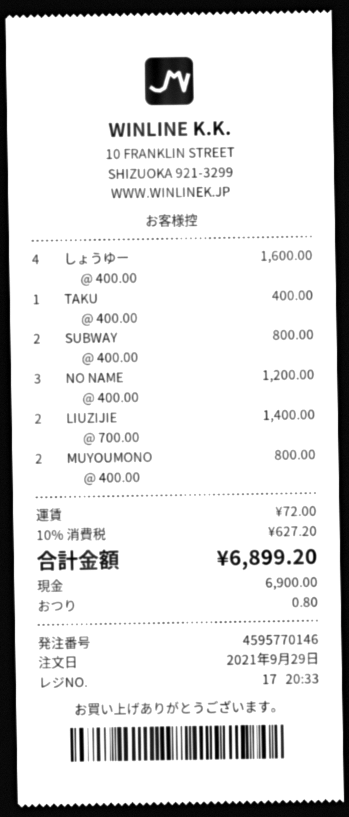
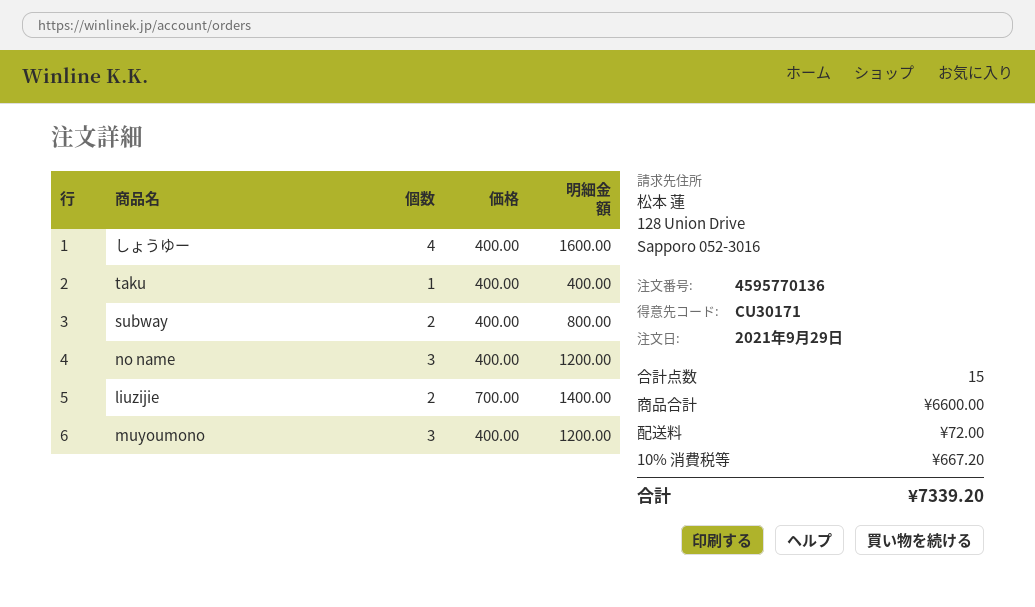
order number: 4595770146 -> 4595770136
MUYOUMONO: 2 x 400.00 = 800.00 -> 3 x 400.00 = 1200.00
tax: 10% = 627.20 -> 10% = 667.20
total: 6899.20 -> 7339.20

